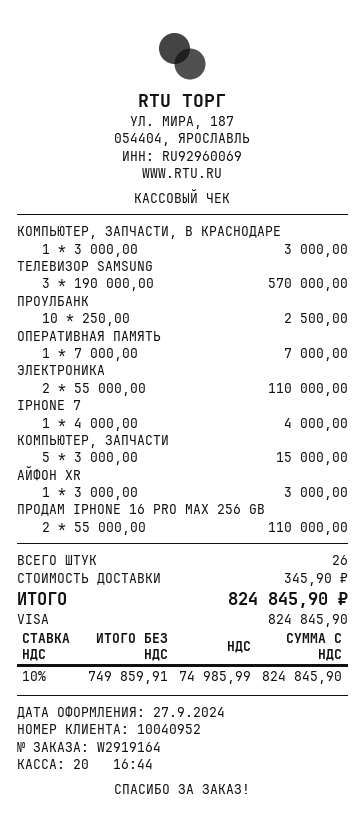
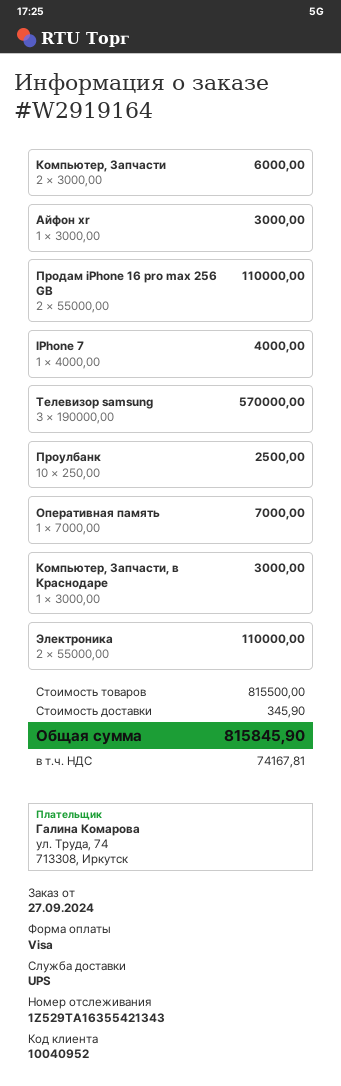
КОМПЬЮТЕР, ЗАПЧАСТИ: 5 x 3000.00 = 15000.00 -> 2 x 3000.00 = 6000.00
tax: 74985.99 -> 74167.81
total: 824845.90 -> 815845.90

